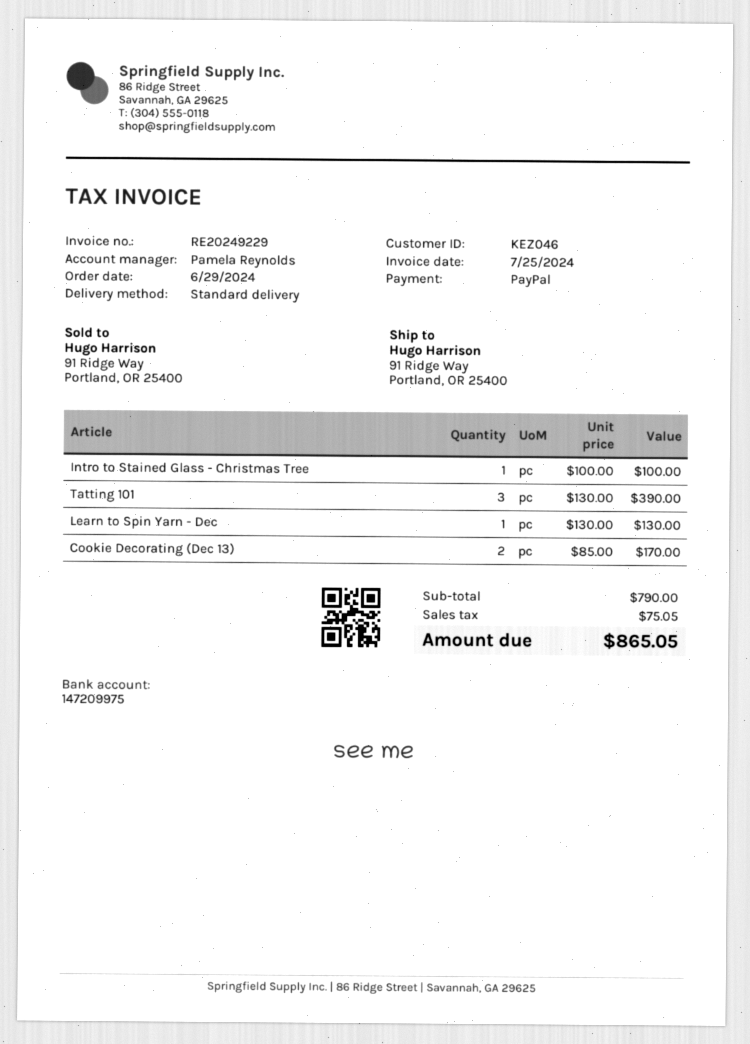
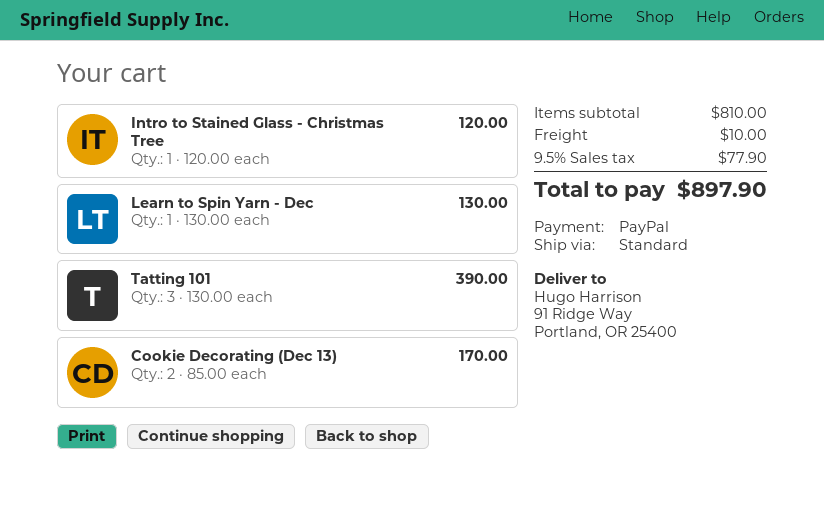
Intro to Stained Glass - Christmas Tree: 1 x 100.00 = 100.00 -> 1 x 120.00 = 120.00
subtotal: 790.00 -> 810.00
shipping: none -> 10.00
tax: 75.05 -> 77.90
total: 865.05 -> 897.90

